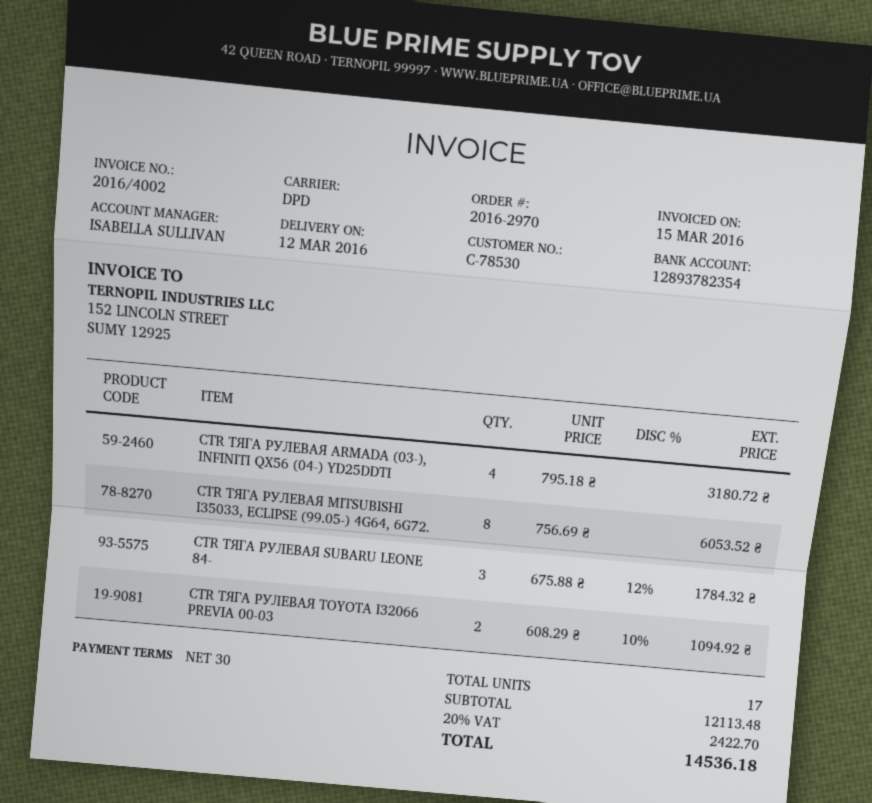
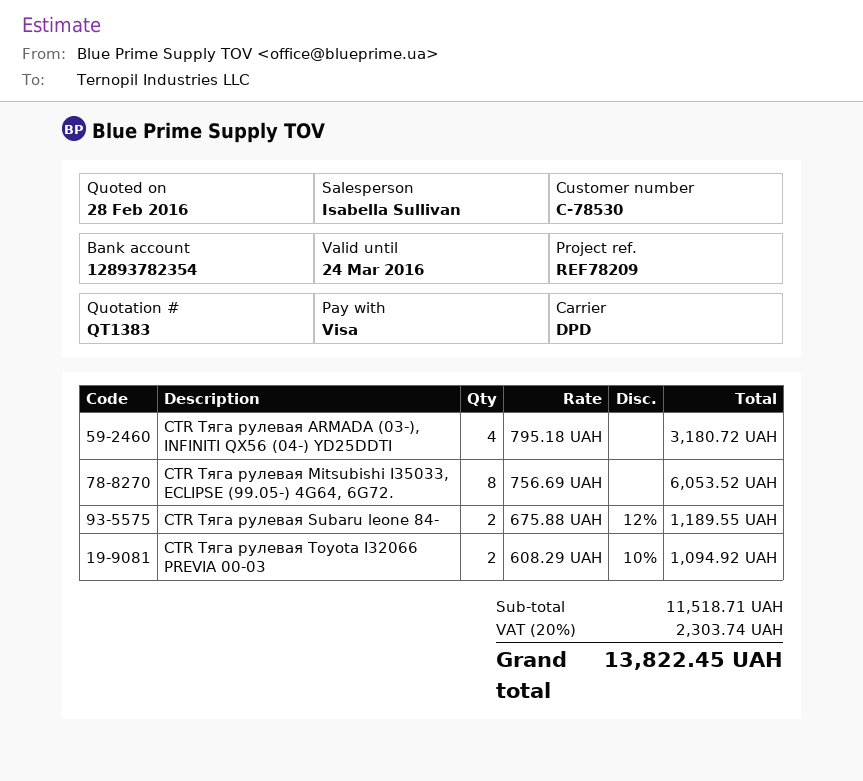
CTR ТЯГА РУЛЕВАЯ SUBARU LEONE 84-: 3 x 675.88 - 12% = 1784.32 -> 2 x 675.88 - 12% = 1189.55
subtotal: 12113.48 -> 11518.71
tax: 20% = 2422.70 -> 20% = 2303.74
total: 14536.18 -> 13822.45

